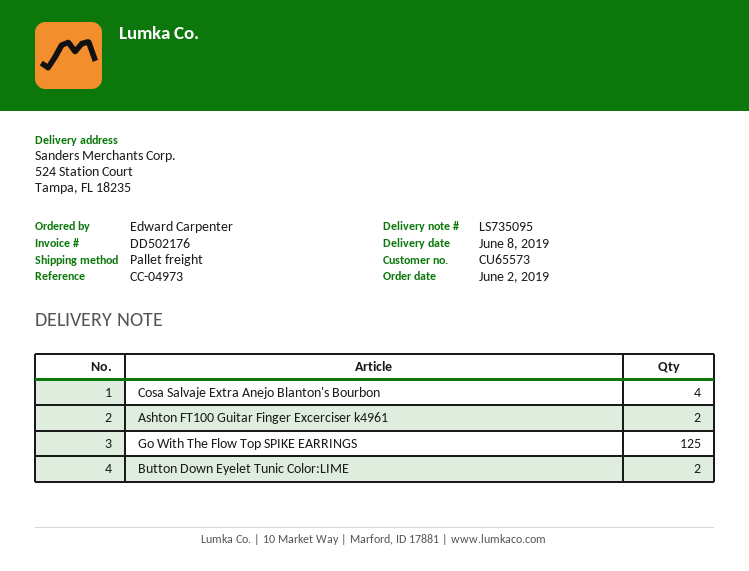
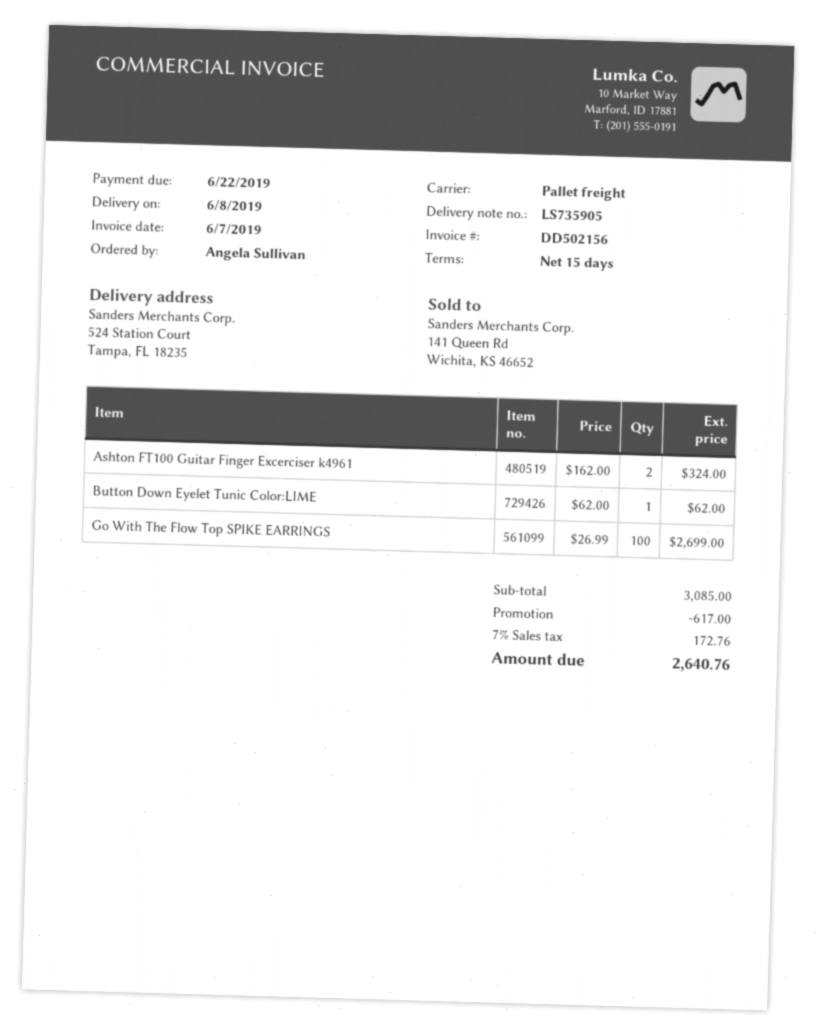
delivery note number: LS735095 -> LS735905
invoice number: DD502176 -> DD502156
ordered by: Edward Carpenter -> Angela Sullivan
Cosa Salvaje Extra Anejo Blanton's Bourbon: 4 -> none
Go With The Flow Top SPIKE EARRINGS: 125 -> 100
Button Down Eyelet Tunic Color:LIME: 2 -> 1

